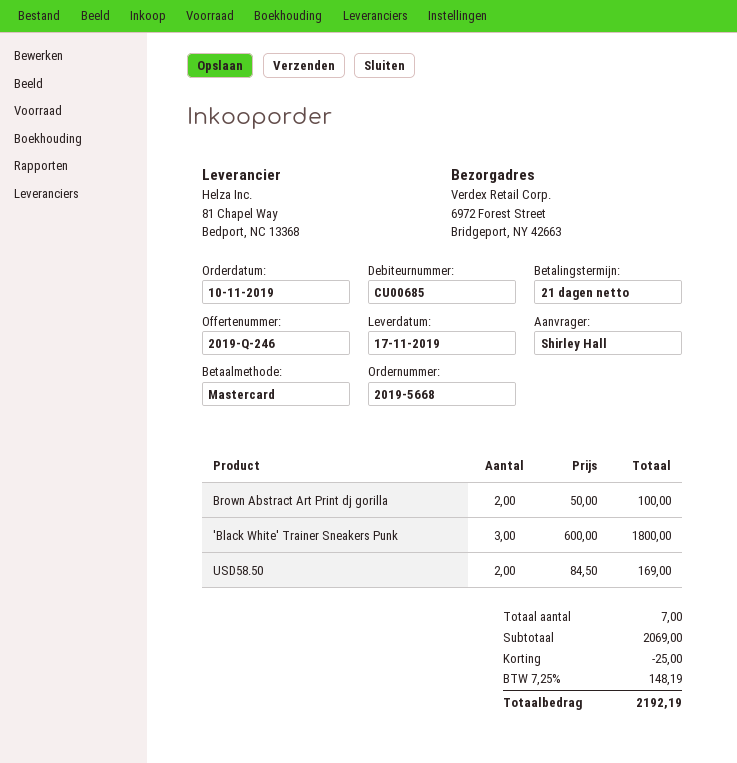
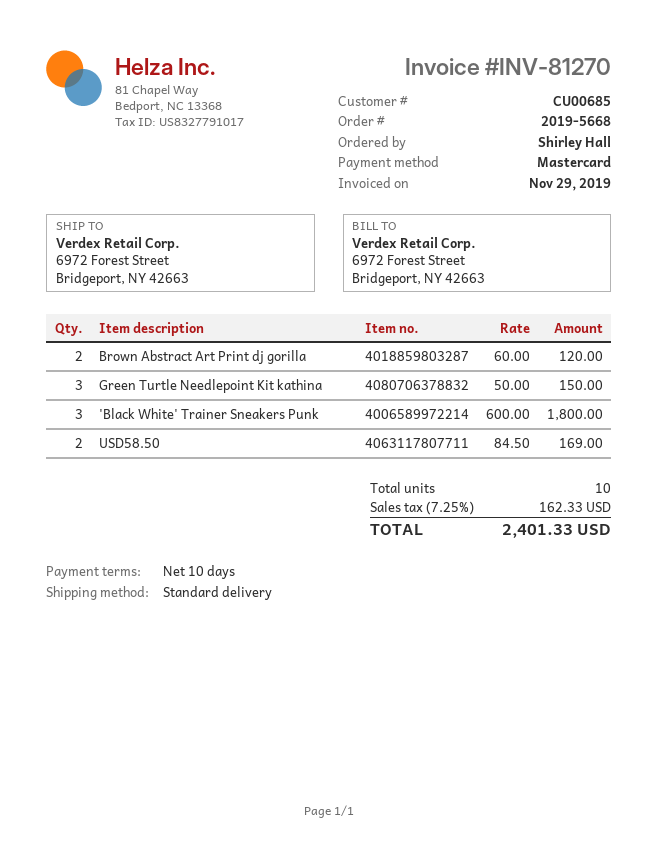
payment terms: 21 days -> 10 days
Brown Abstract Art Print dj gorilla: 2 x 50.00 = 100.00 -> 2 x 60.00 = 120.00
Green Turtle Needlepoint Kit kathina: none -> 3 x 50.00 = 150.00
total quantity: 7 -> 10
discount: 25.00 -> none
tax: 7.25% = 148.19 -> 7.25% = 162.33
total: 2192.19 -> 2401.33

